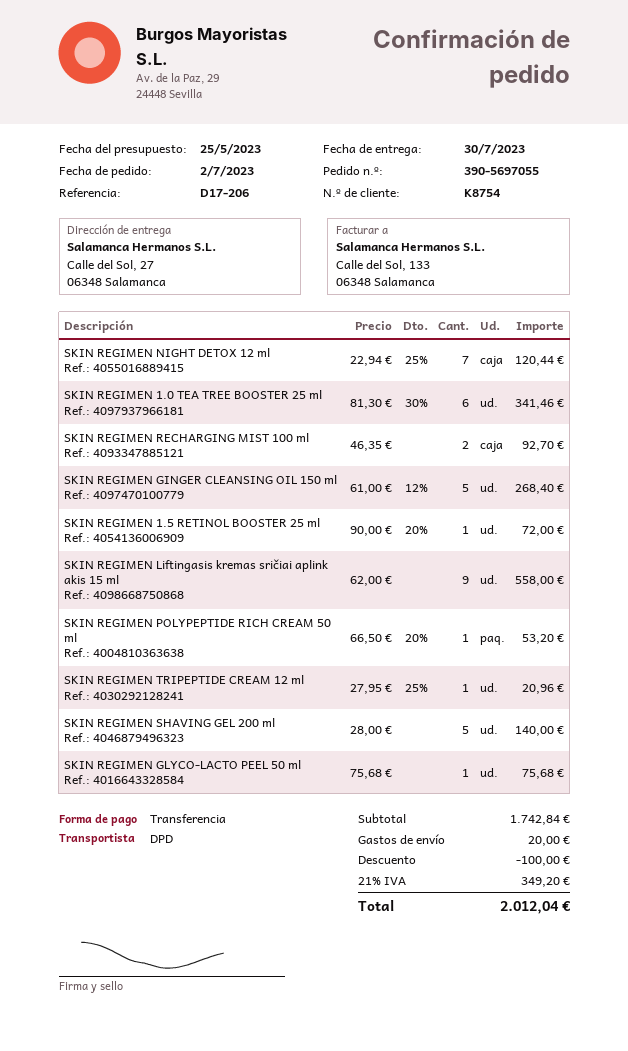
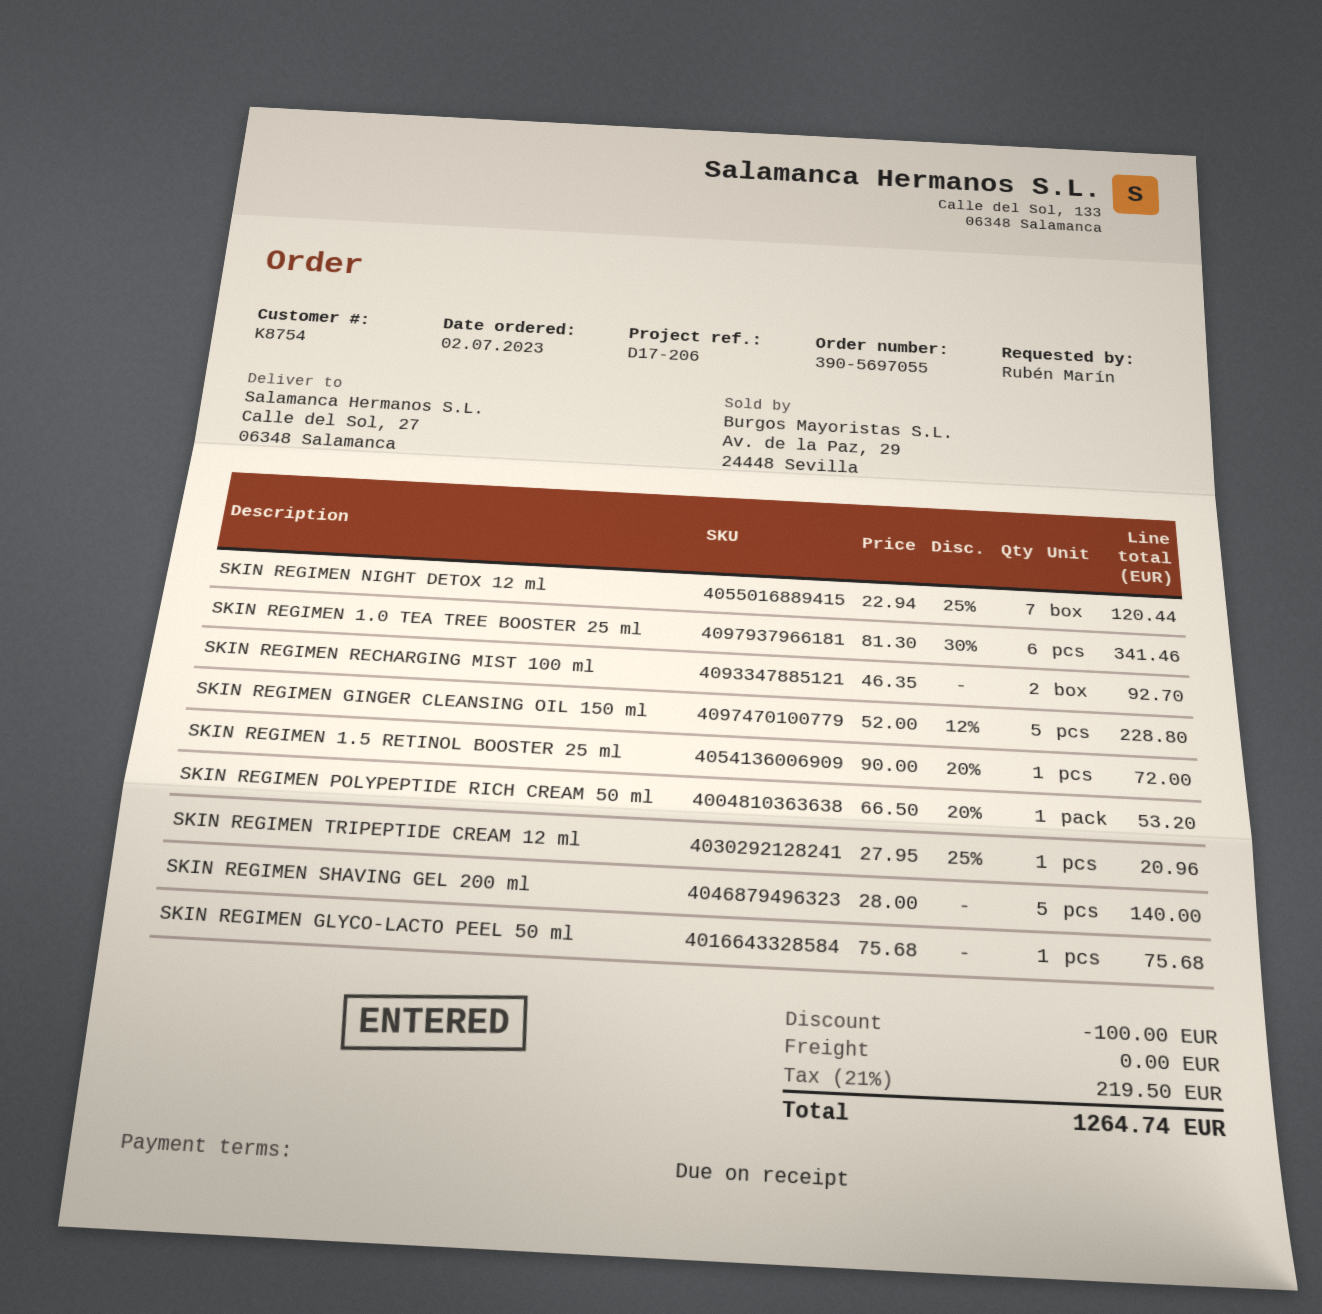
SKIN REGIMEN GINGER CLEANSING OIL 150 ml: 5 x 61.00 - 12% = 268.40 -> 5 x 52.00 - 12% = 228.80
SKIN REGIMEN Liftingasis kremas sričiai aplink akis 15 ml: 9 x 62.00 = 558.00 -> none
shipping: 20.00 -> 0.00
tax: 21% = 349.20 -> 21% = 219.50
total: 2012.04 -> 1264.74

